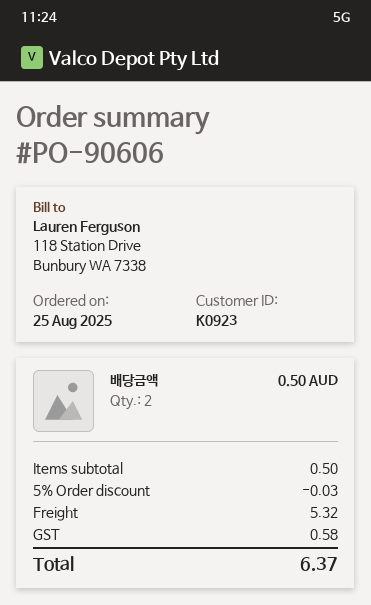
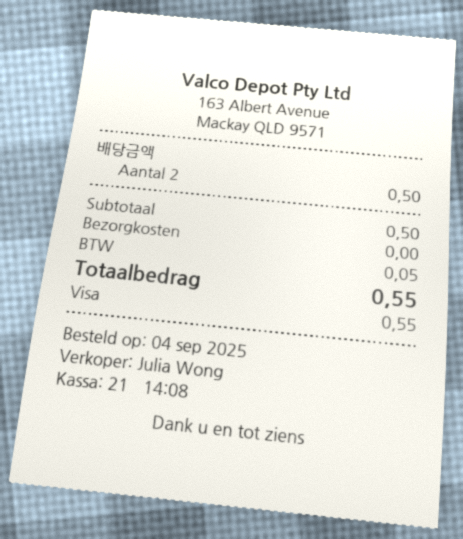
order date: 2025-08-25 -> 2025-09-04
discount: 5% = 0.03 -> none
shipping: 5.32 -> 0.00
tax: 0.58 -> 0.05
total: 6.37 -> 0.55

